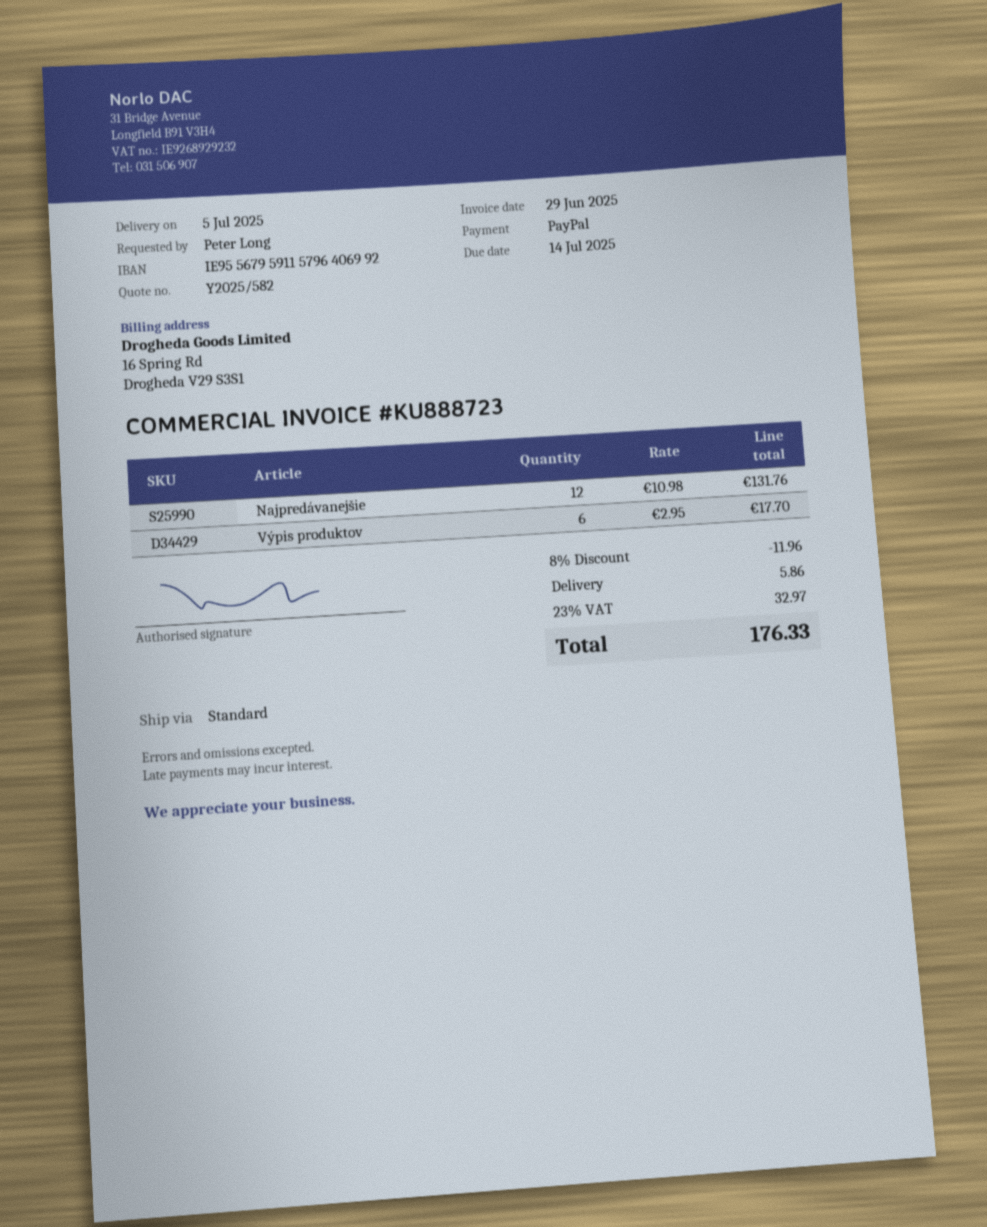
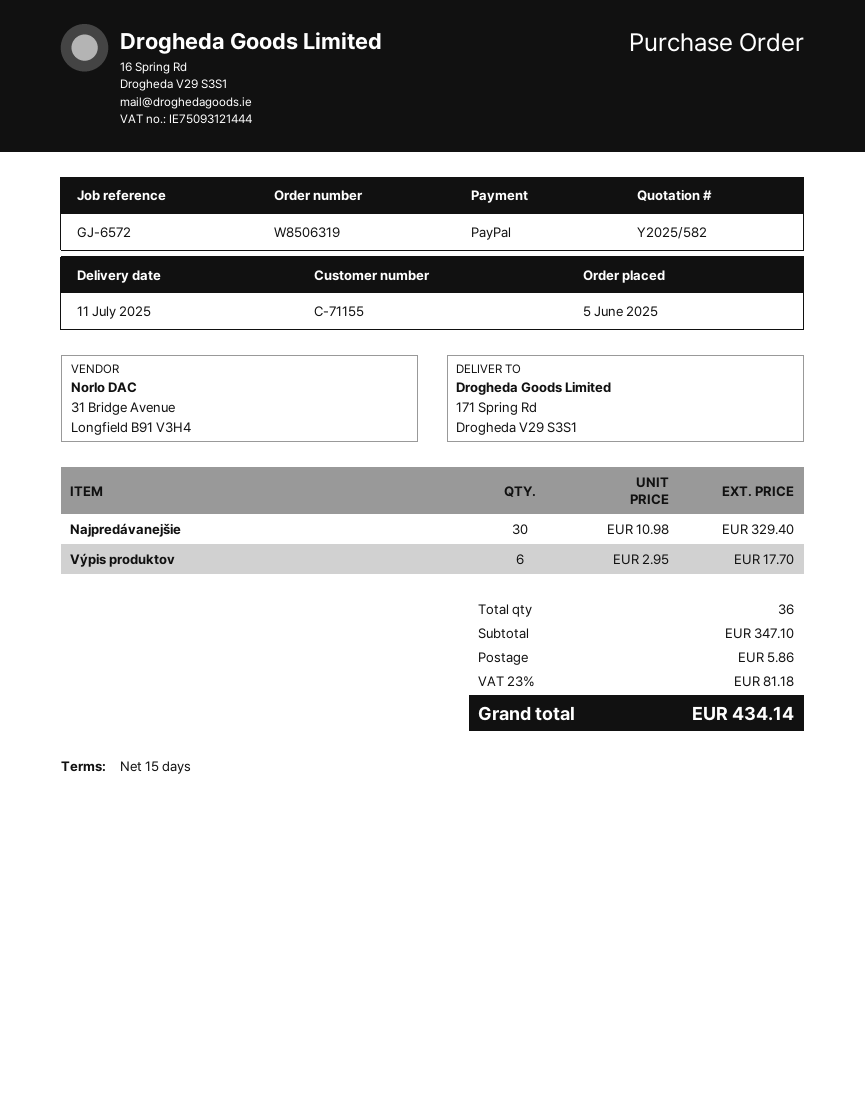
delivery date: 2025-07-05 -> 2025-07-11
Najpredávanejšie: 12 x 10.98 = 131.76 -> 30 x 10.98 = 329.40
discount: 8% = 11.96 -> none
tax: 23% = 32.97 -> 23% = 81.18
total: 176.33 -> 434.14

